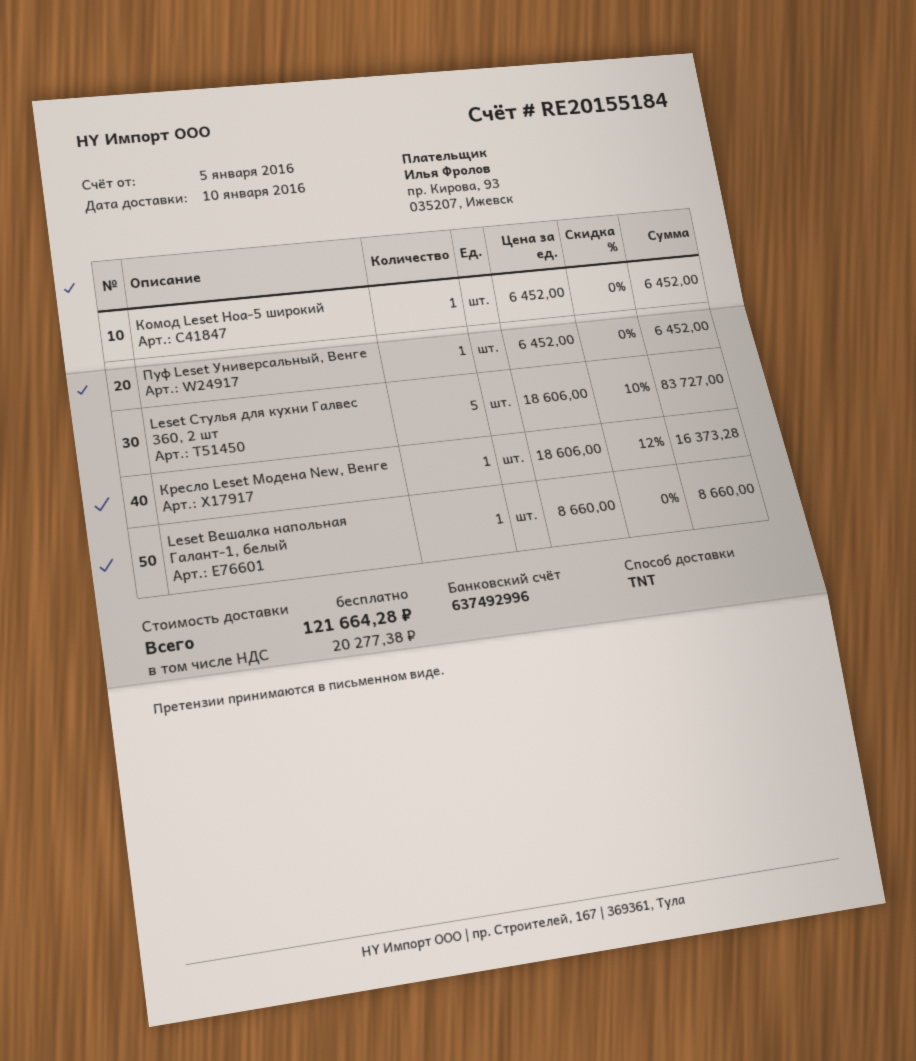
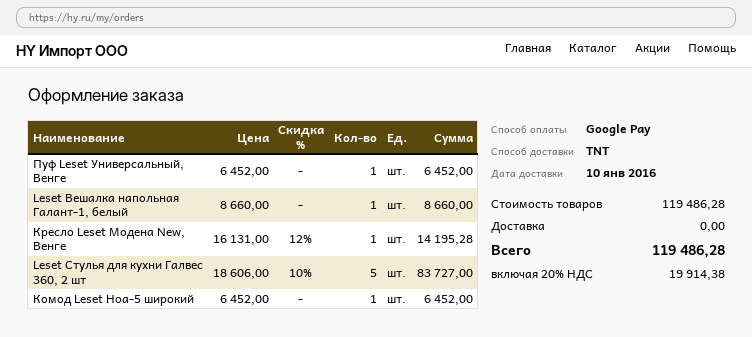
Кресло Leset Модена New, Венге: 1 x 18606.00 - 12% = 16373.28 -> 1 x 16131.00 - 12% = 14195.28
tax: 20277.38 -> 19914.38
total: 121664.28 -> 119486.28

